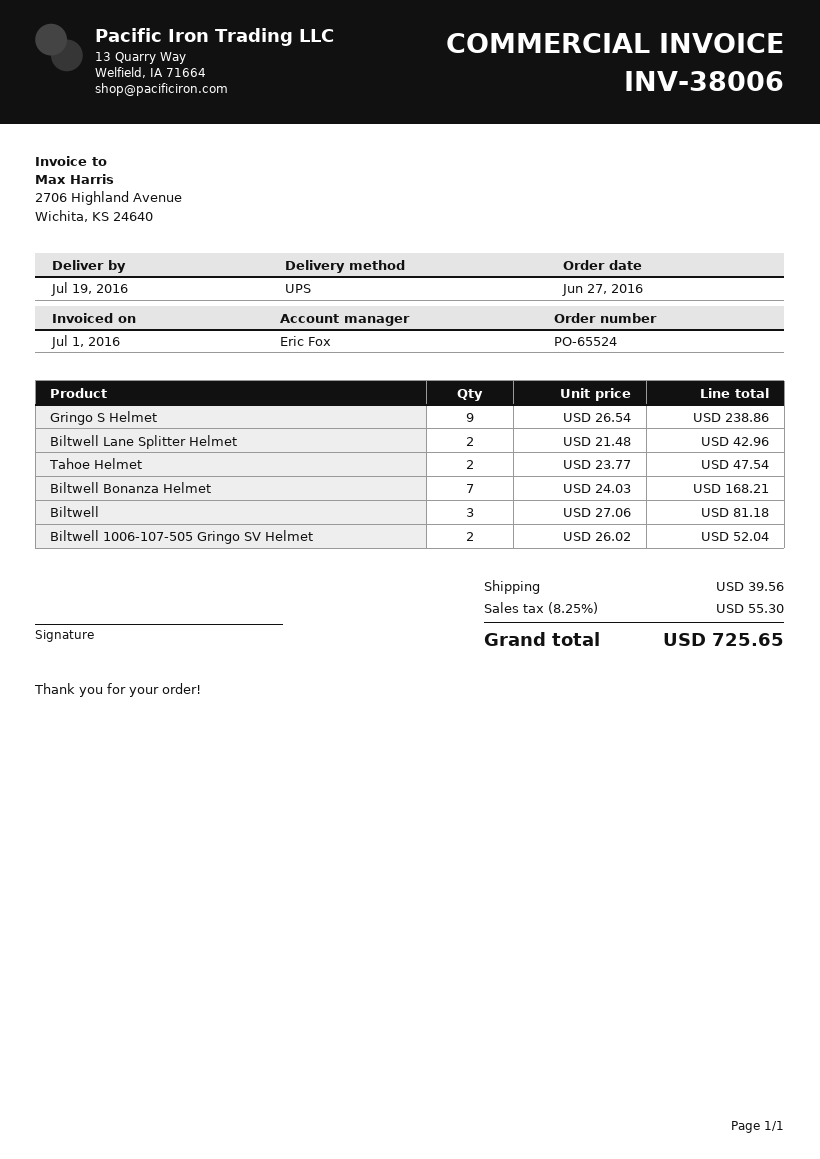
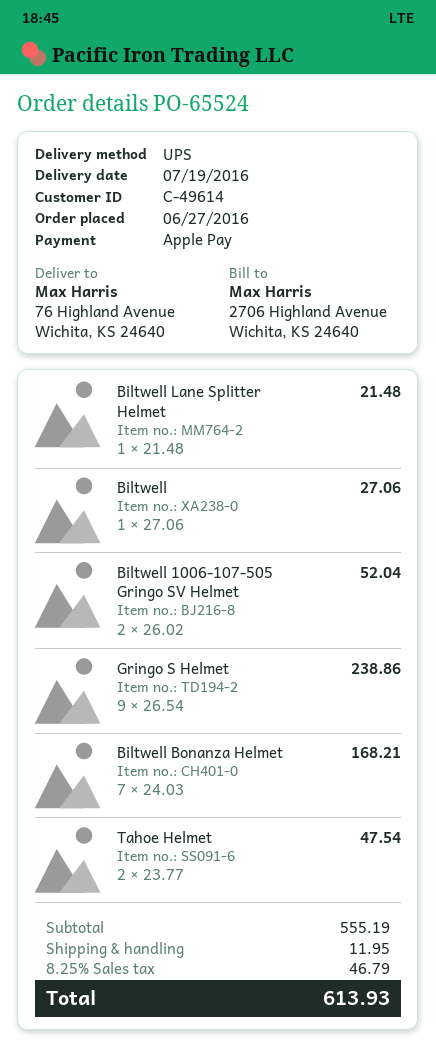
Biltwell Lane Splitter Helmet: 2 x 21.48 = 42.96 -> 1 x 21.48 = 21.48
Biltwell: 3 x 27.06 = 81.18 -> 1 x 27.06 = 27.06
shipping: 39.56 -> 11.95
tax: 8.25% = 55.30 -> 8.25% = 46.79
total: 725.65 -> 613.93

